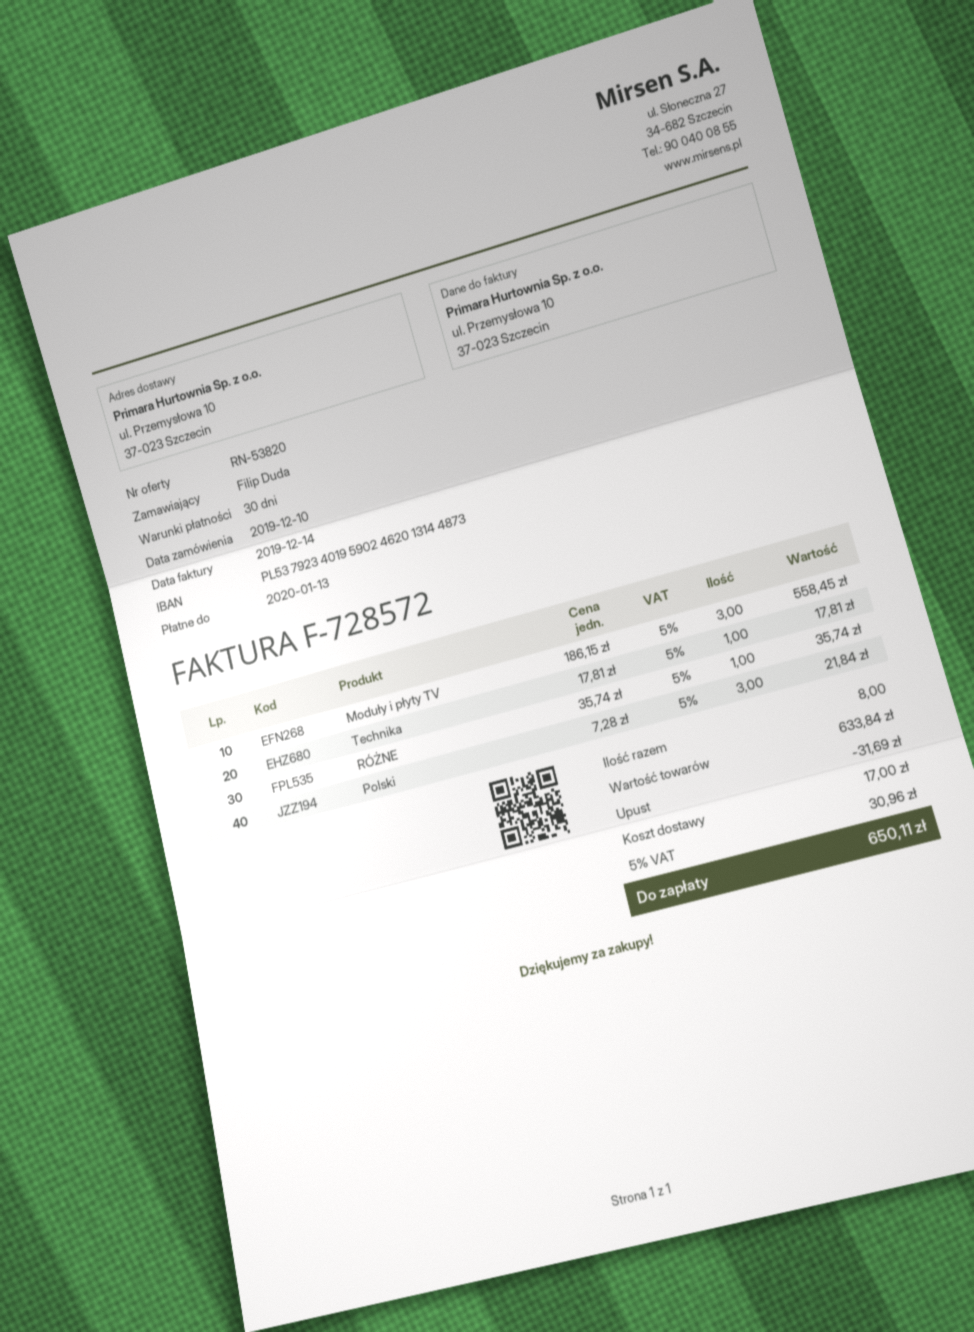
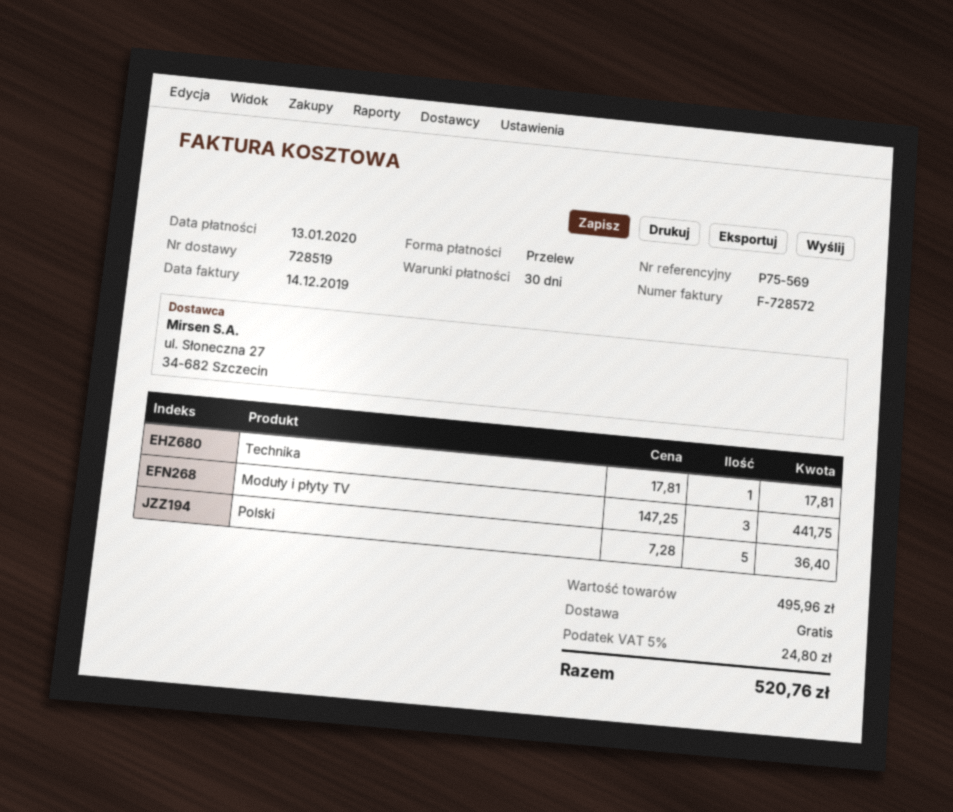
Moduły i płyty TV: 3 x 186.15 = 558.45 -> 3 x 147.25 = 441.75
RÓŻNE: 1 x 35.74 = 35.74 -> none
Polski: 3 x 7.28 = 21.84 -> 5 x 7.28 = 36.40
subtotal: 633.84 -> 495.96
discount: 31.69 -> none
shipping: 17.00 -> 0.00
tax: 5% = 30.96 -> 5% = 24.80
total: 650.11 -> 520.76

